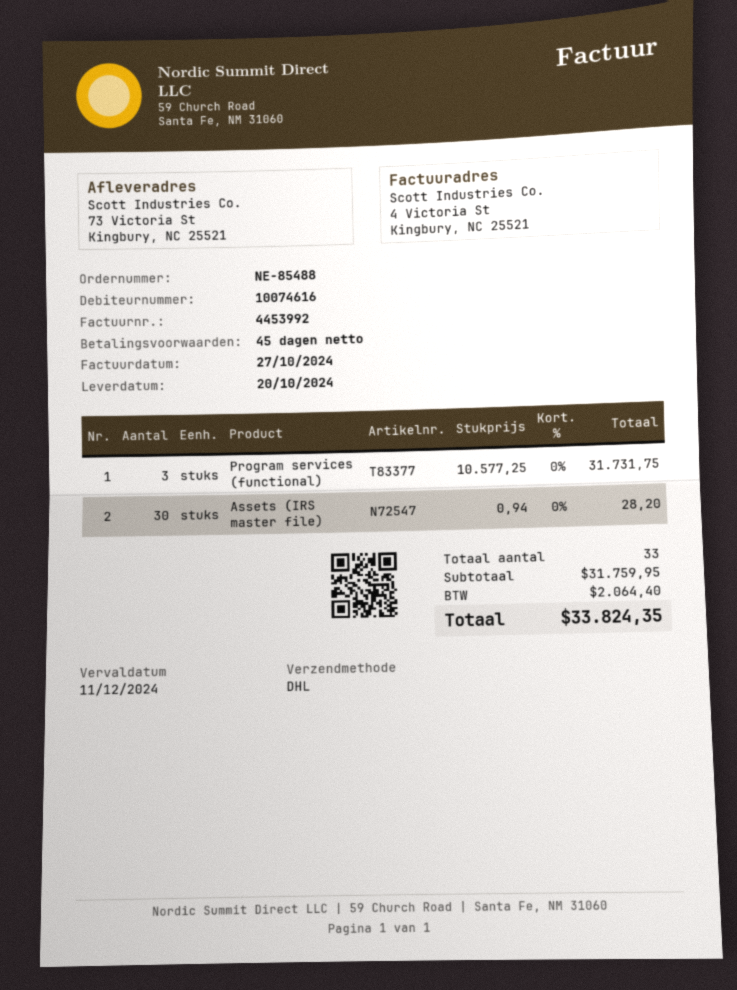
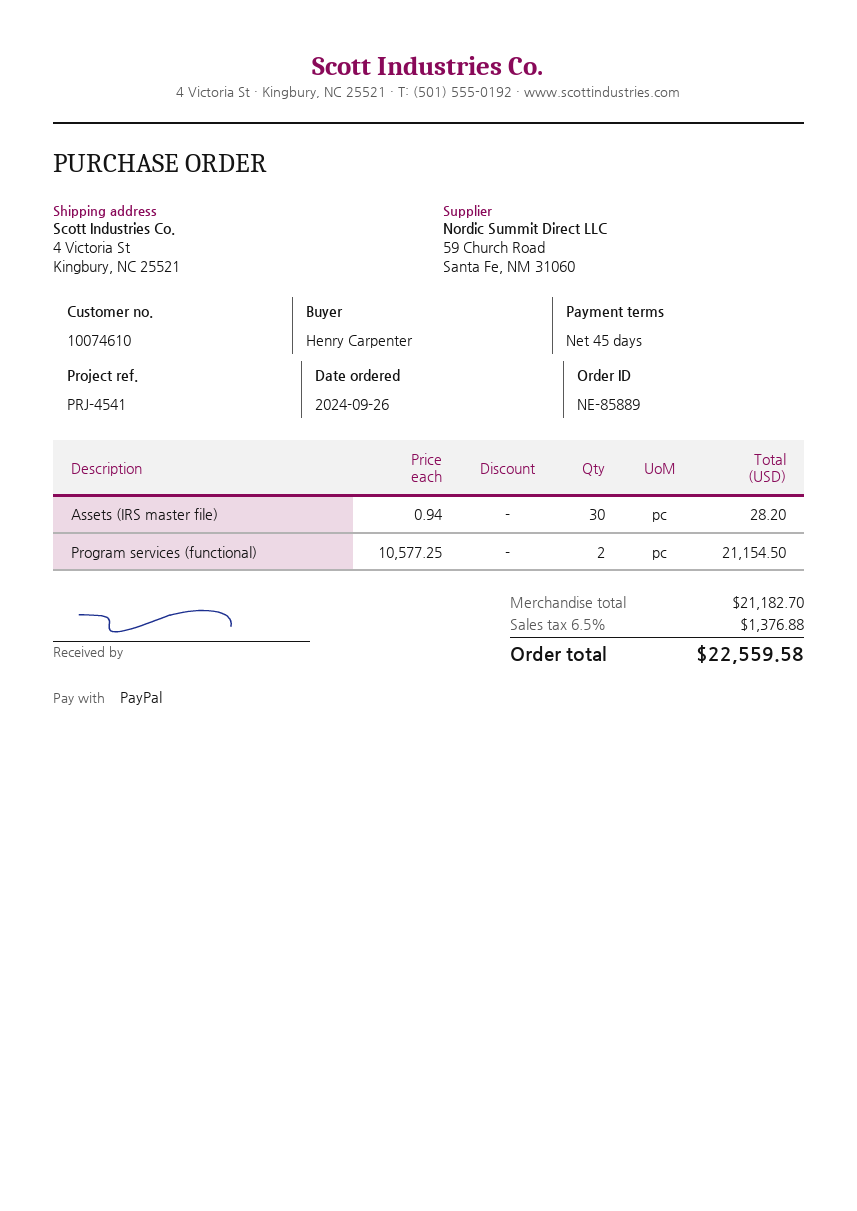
order number: NE-85488 -> NE-85889
customer number: 10074616 -> 10074610
ship to: 73 Victoria St, Kingbury, NC 25521 -> 4 Victoria St, Kingbury, NC 25521
Program services (functional): 3 x 10577.25 = 31731.75 -> 2 x 10577.25 = 21154.50
subtotal: 31759.95 -> 21182.70
tax: 2064.40 -> 1376.88
total: 33824.35 -> 22559.58

